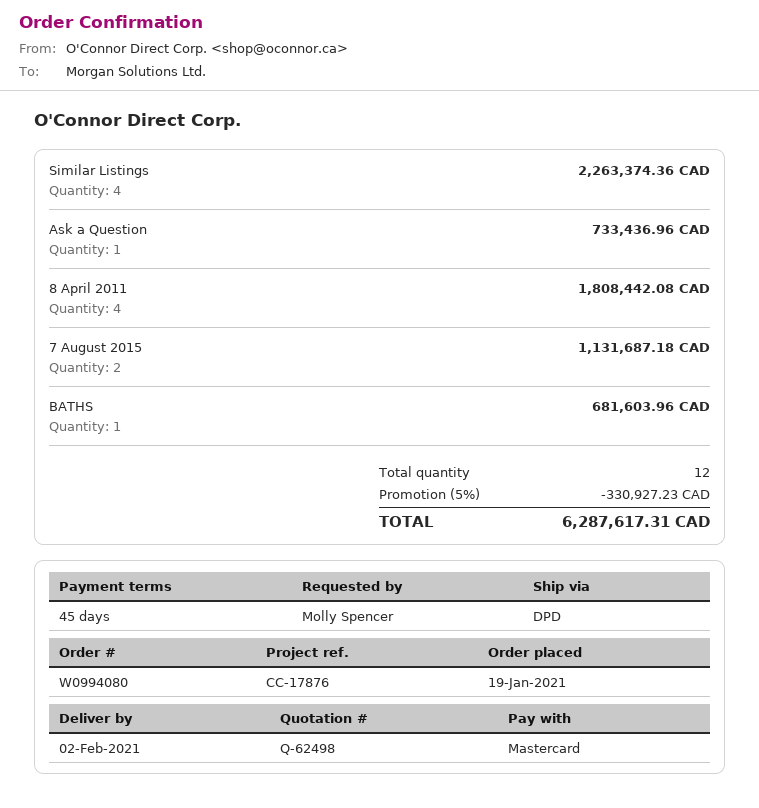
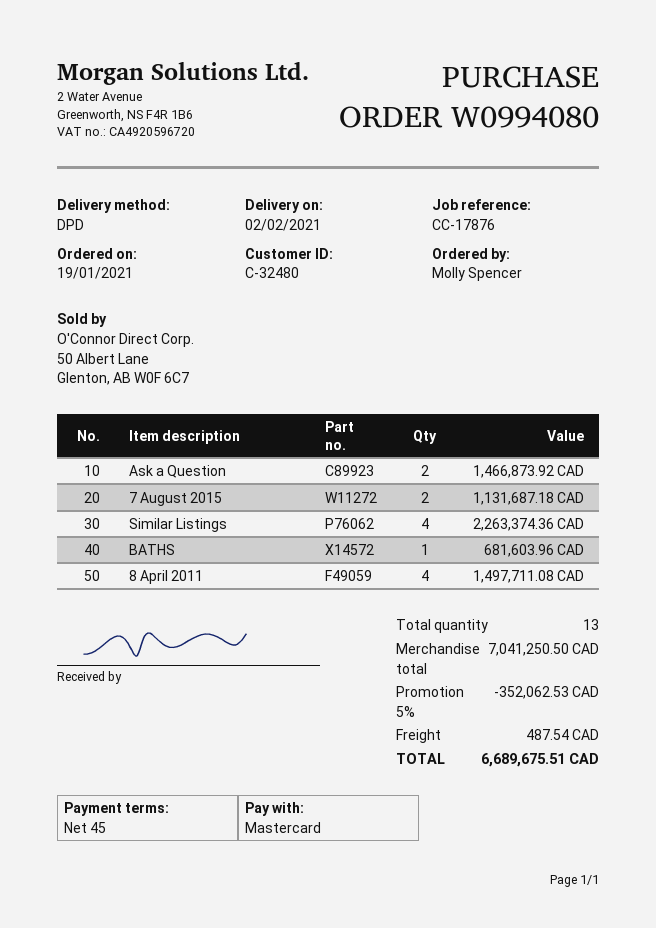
Ask a Question: 1 for 733436.96 -> 2 for 1466873.92
8 April 2011: 4 for 1808442.08 -> 4 for 1497711.08
total quantity: 12 -> 13
discount: 5% = 330927.23 -> 5% = 352062.53
shipping: none -> 487.54
total: 6287617.31 -> 6689675.51

